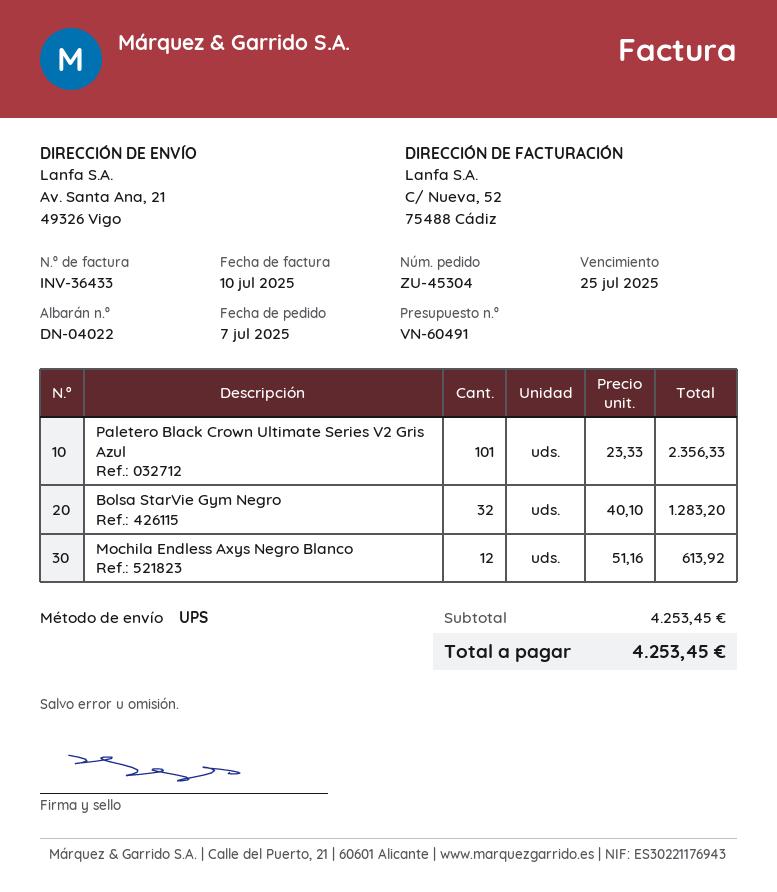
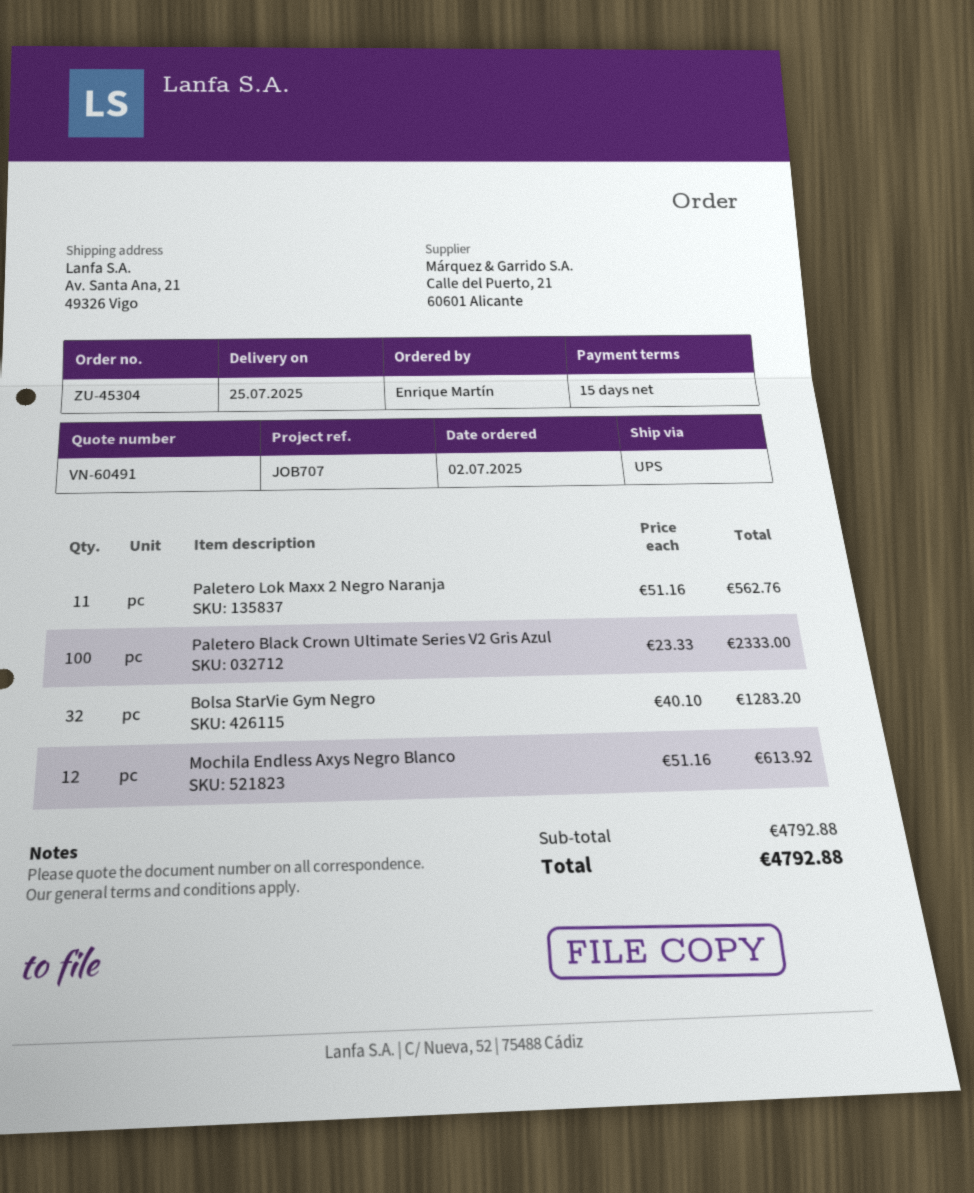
order date: 2025-07-07 -> 2025-07-02
Paletero Black Crown Ultimate Series V2 Gris Azul: 101 x 23.33 = 2356.33 -> 100 x 23.33 = 2333.00
Paletero Lok Maxx 2 Negro Naranja: none -> 11 x 51.16 = 562.76
subtotal: 4253.45 -> 4792.88
total: 4253.45 -> 4792.88

